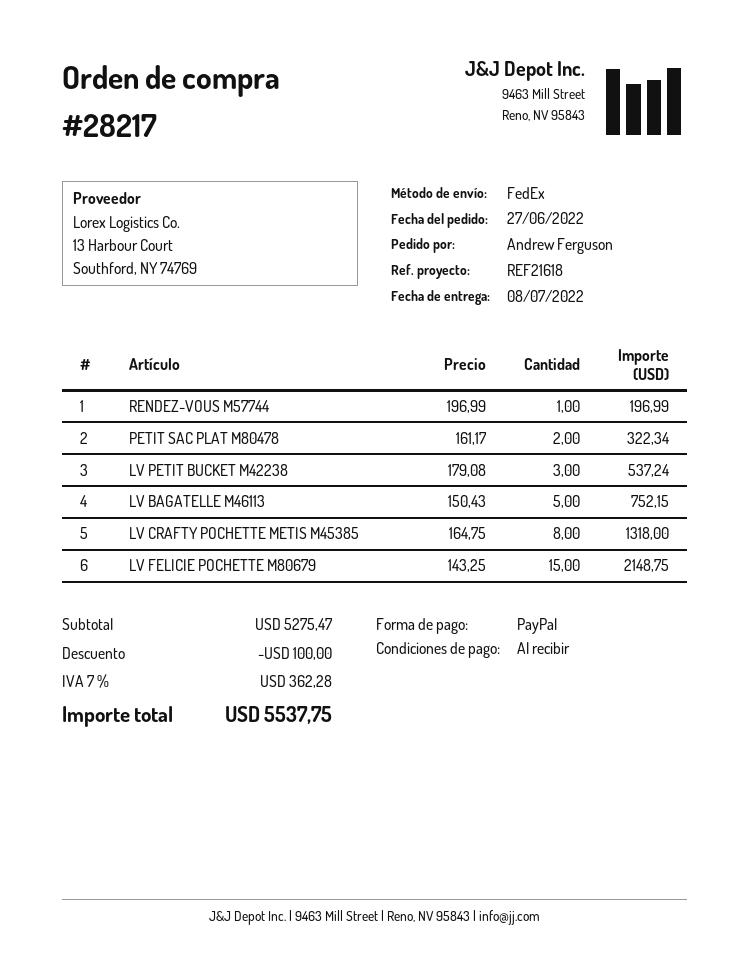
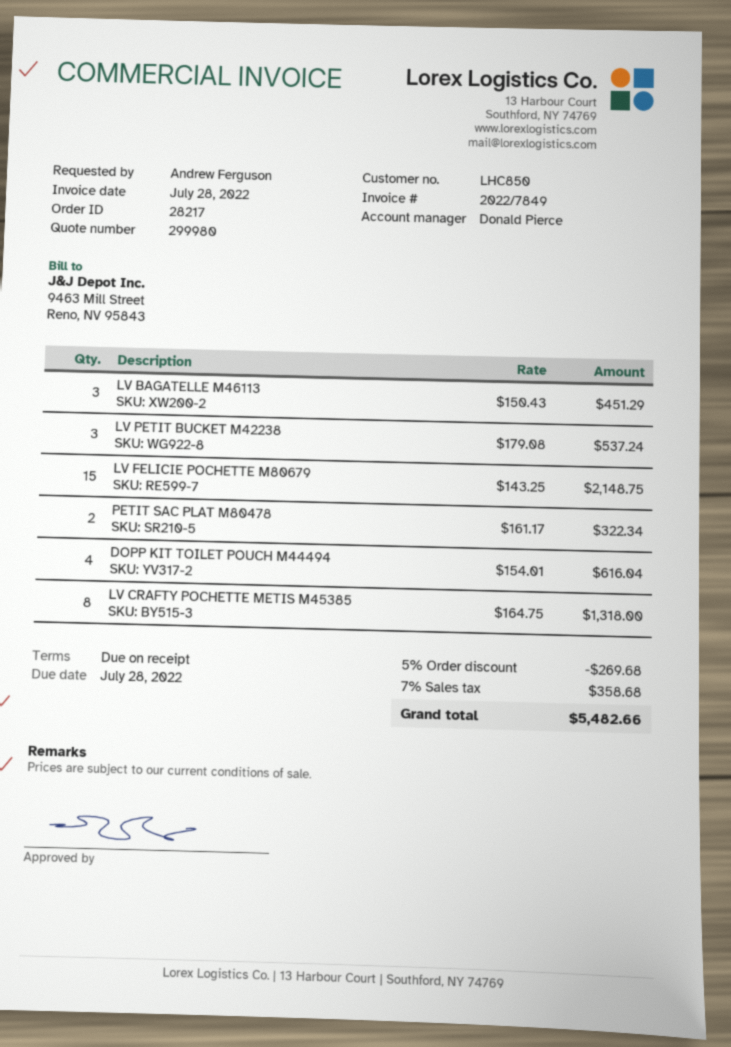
RENDEZ-VOUS M57744: 1 x 196.99 = 196.99 -> none
LV BAGATELLE M46113: 5 x 150.43 = 752.15 -> 3 x 150.43 = 451.29
DOPP KIT TOILET POUCH M44494: none -> 4 x 154.01 = 616.04
discount: 100.00 -> 269.68
tax: 7% = 362.28 -> 7% = 358.68
total: 5537.75 -> 5482.66

